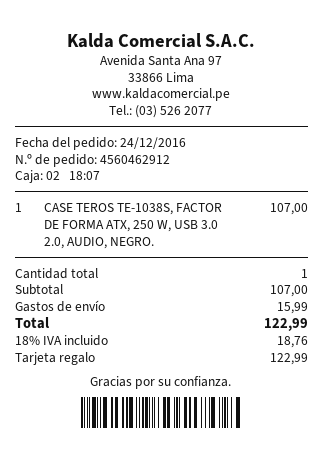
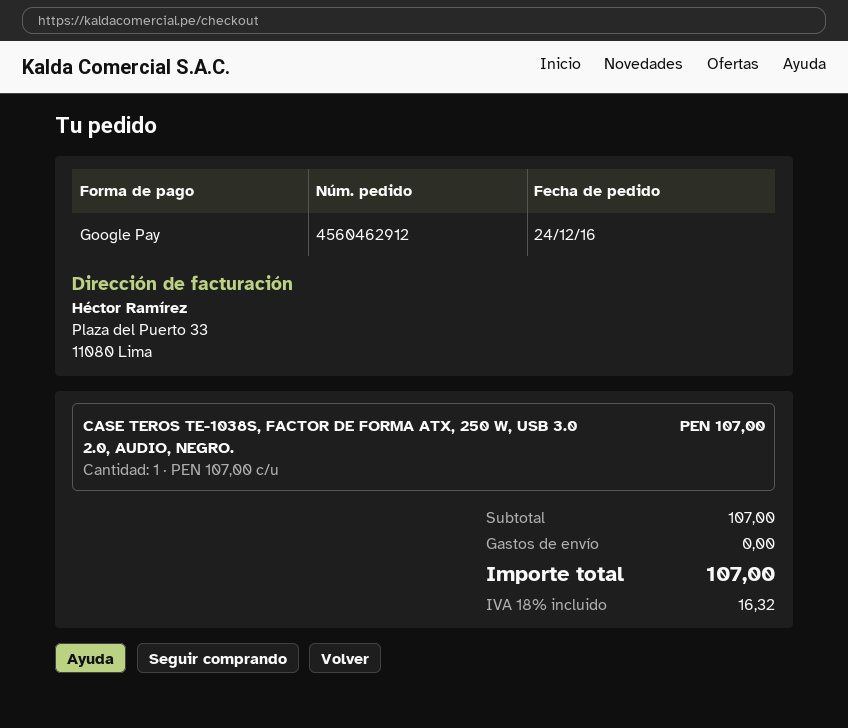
payment method: gift card -> Google Pay
shipping: 15.99 -> 0.00
tax: 18% = 18.76 -> 18% = 16.32
total: 122.99 -> 107.00

